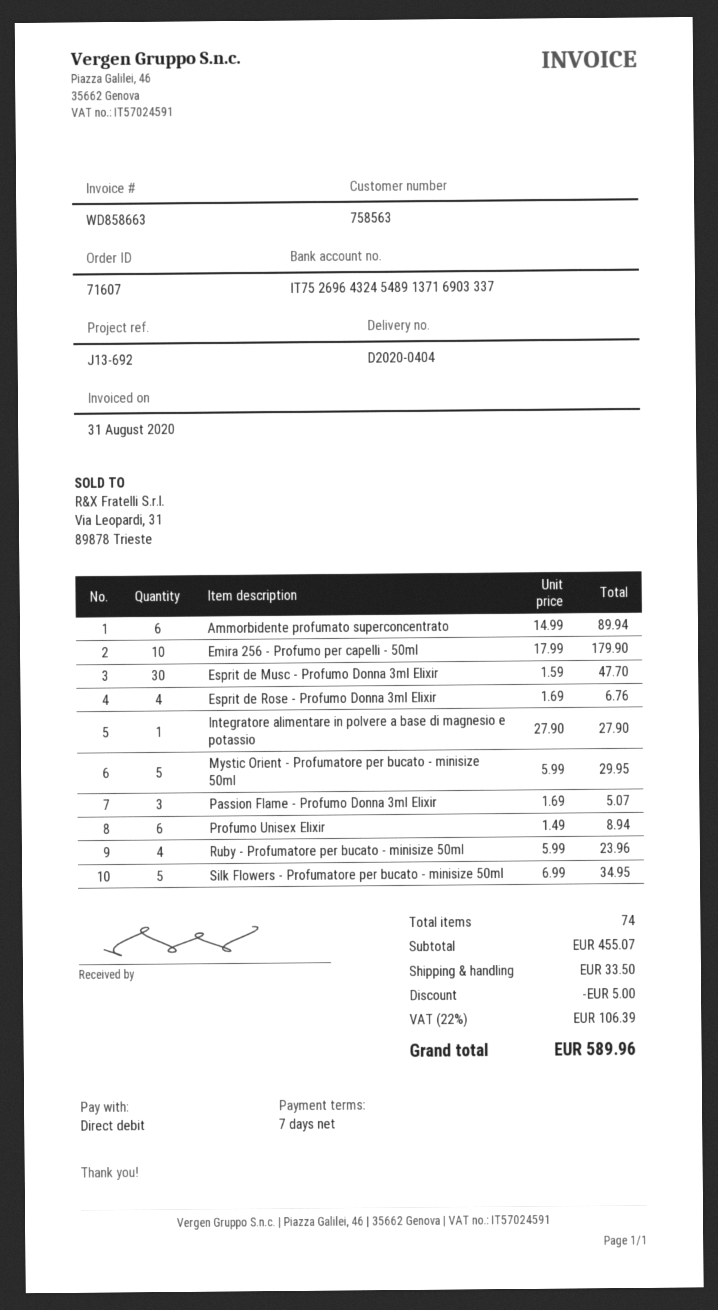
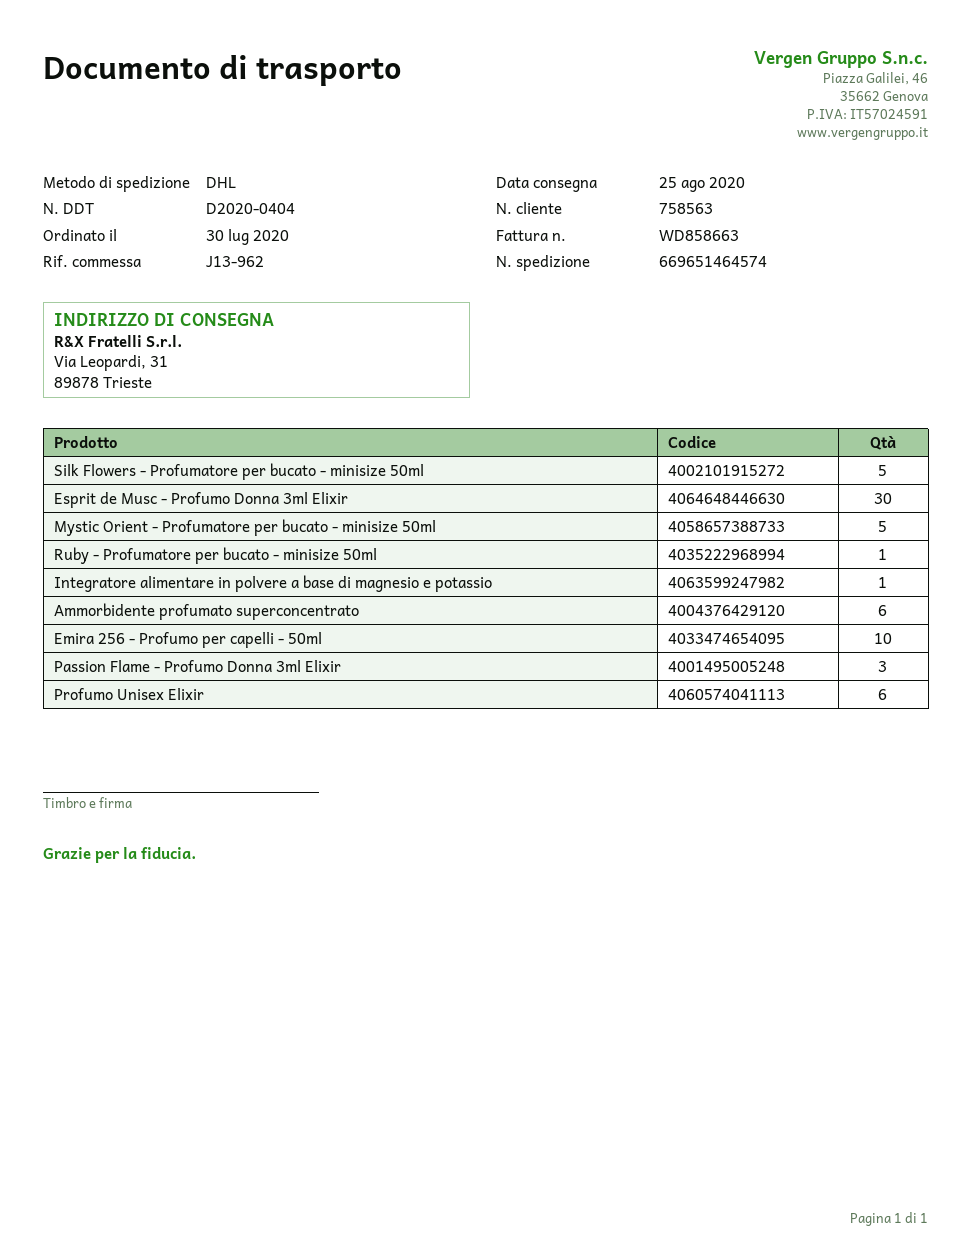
reference: J13-692 -> J13-962
Esprit de Rose - Profumo Donna 3ml Elixir: 4 -> none
Ruby - Profumatore per bucato - minisize 50ml: 4 -> 1

